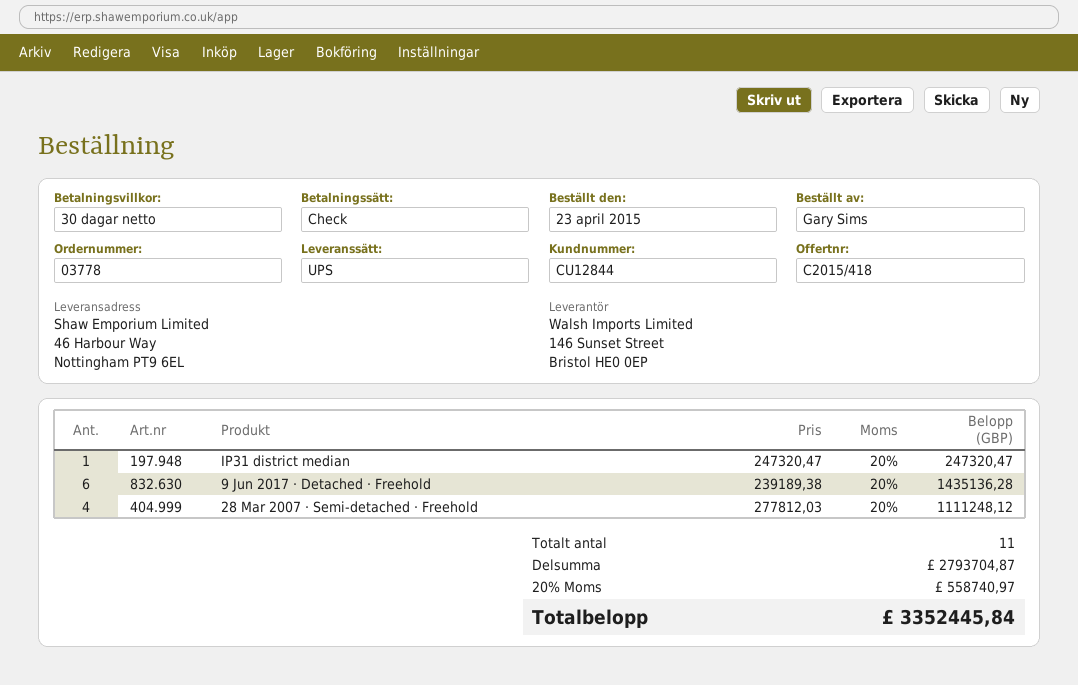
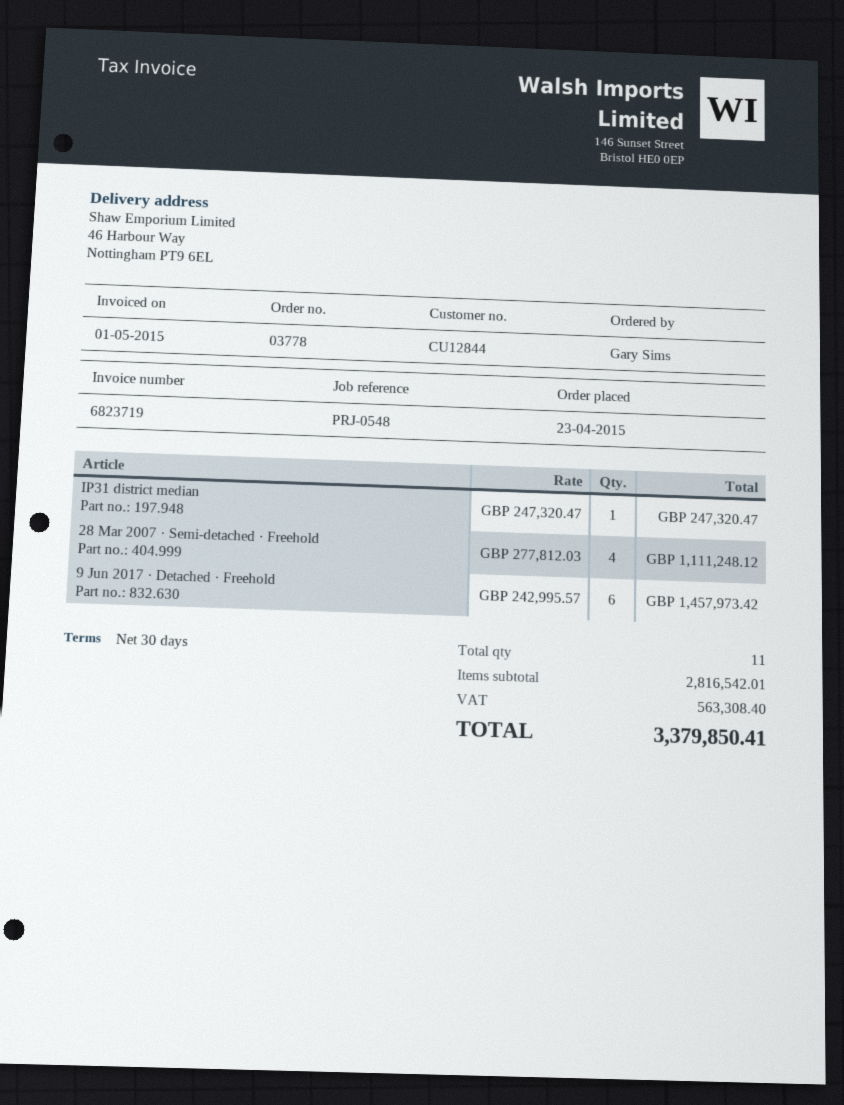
9 Jun 2017 · Detached · Freehold: 6 x 239189.38 = 1435136.28 -> 6 x 242995.57 = 1457973.42
subtotal: 2793704.87 -> 2816542.01
tax: 558740.97 -> 563308.40
total: 3352445.84 -> 3379850.41

